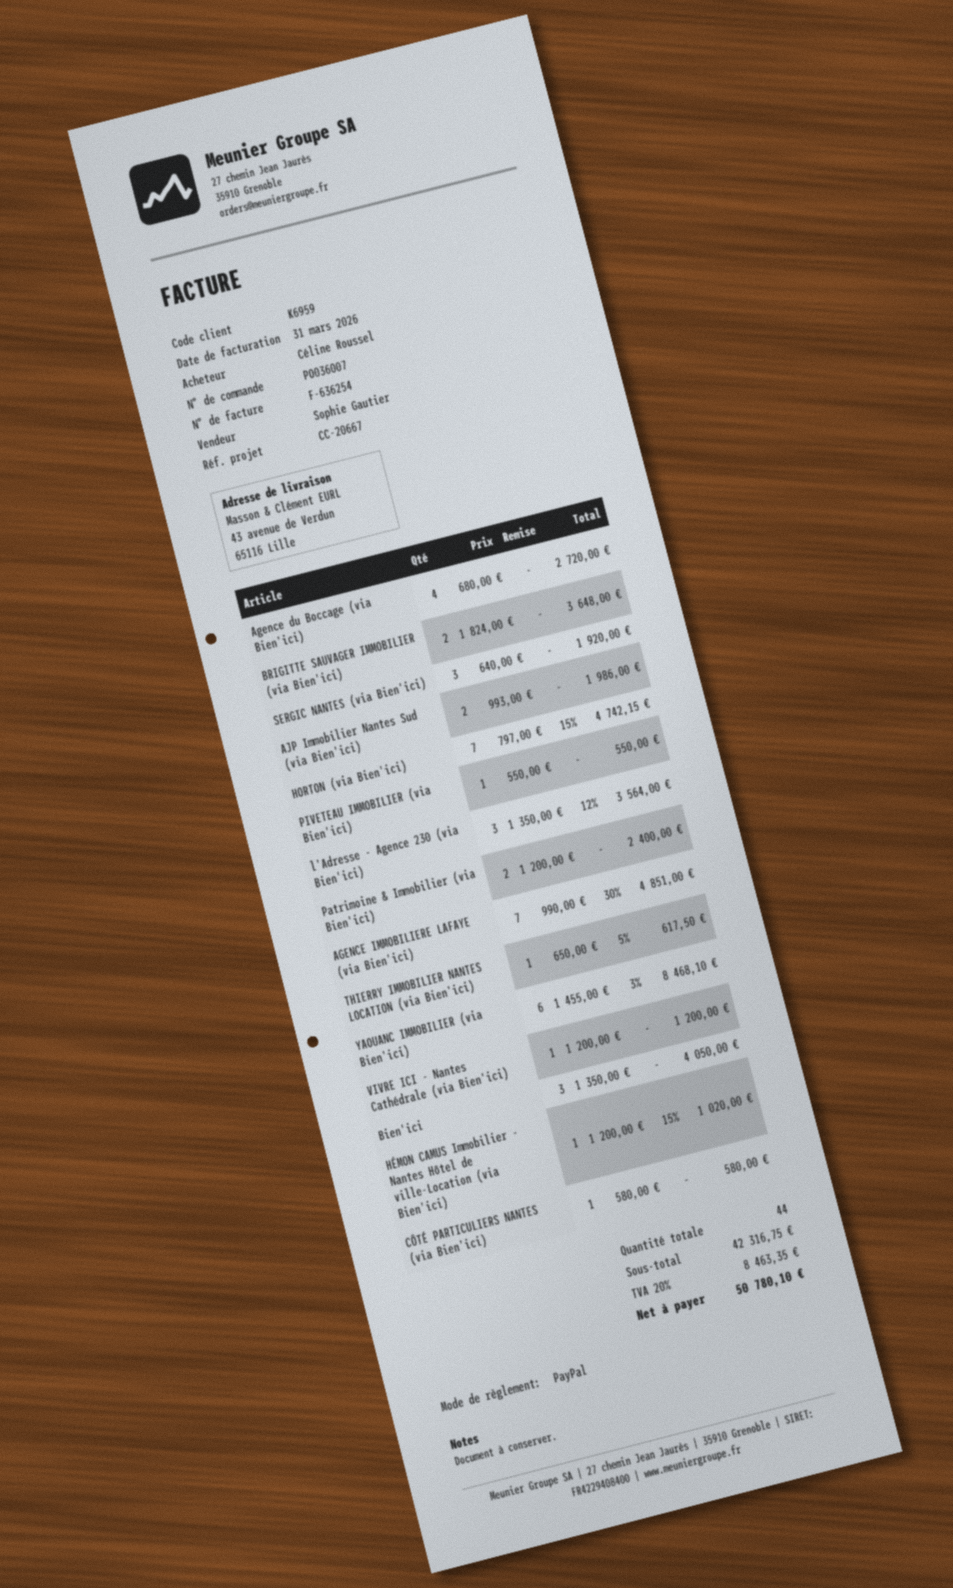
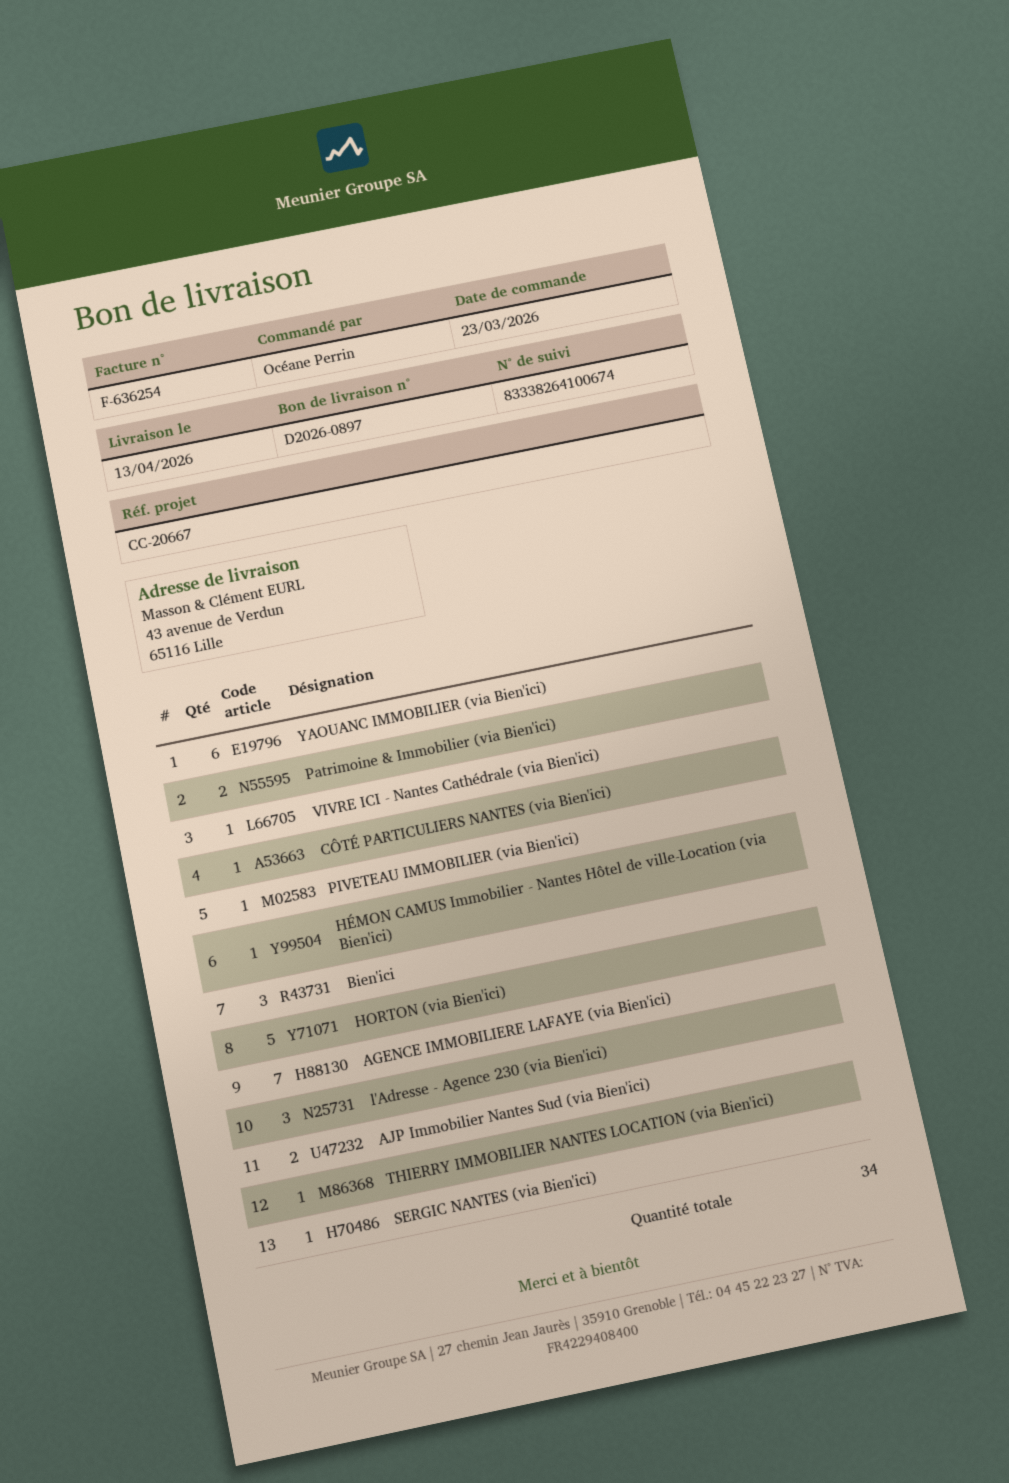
ordered by: Céline Roussel -> Océane Perrin
Agence du Boccage (via Bien'ici): 4 -> none
BRIGITTE SAUVAGER IMMOBILIER (via Bien'ici): 2 -> none
SERGIC NANTES (via Bien'ici): 3 -> 1
HORTON (via Bien'ici): 7 -> 5
total quantity: 44 -> 34

